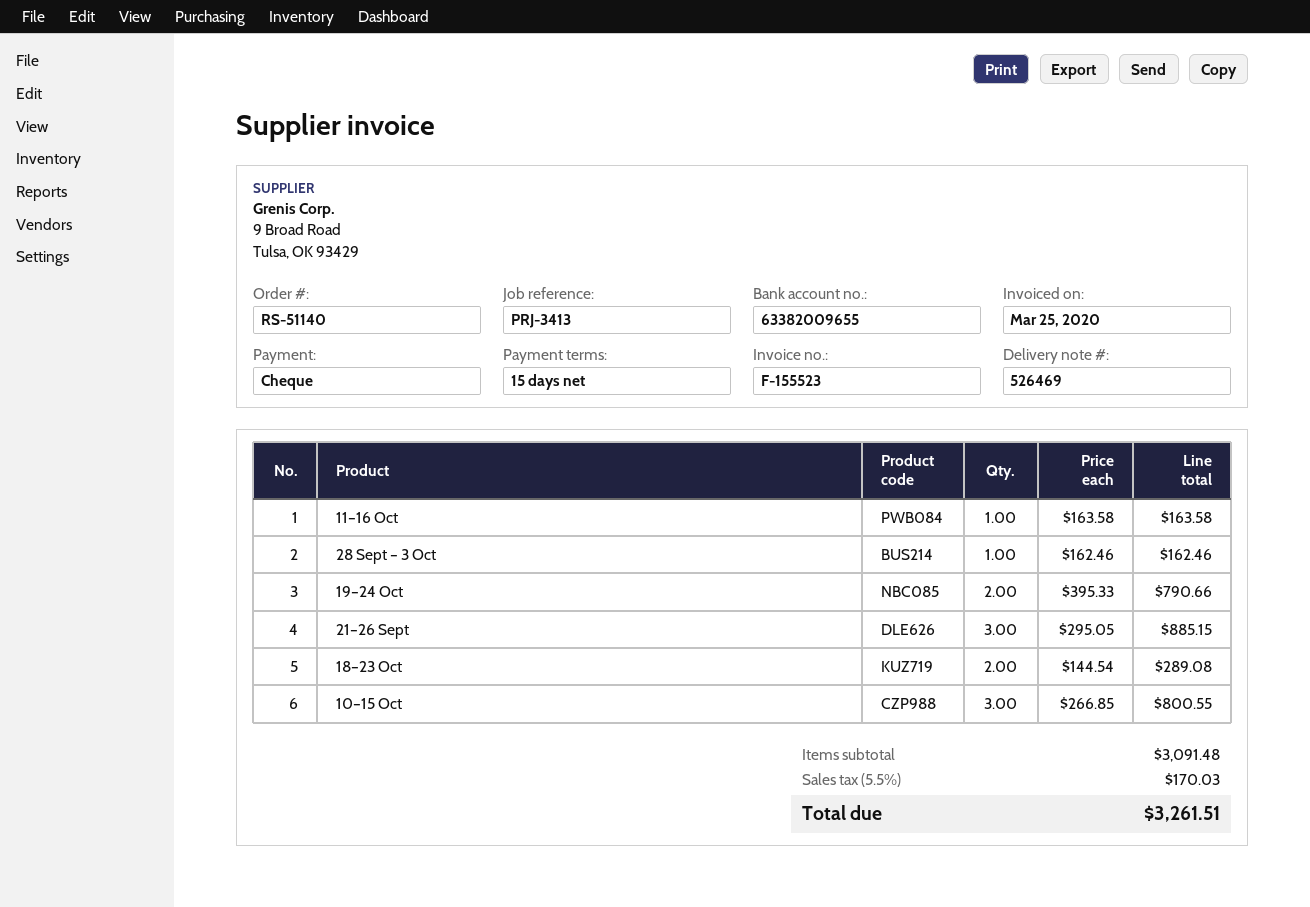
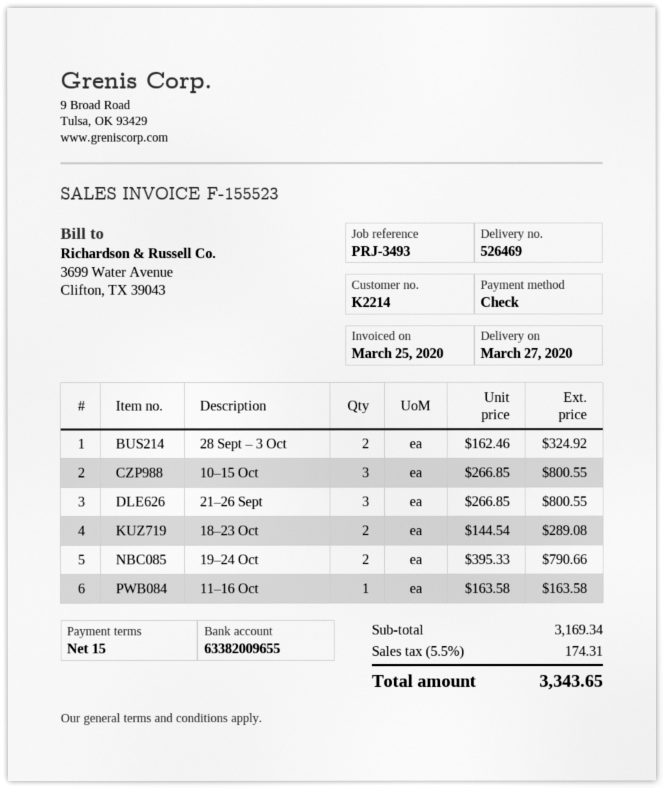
reference: PRJ-3413 -> PRJ-3493
28 Sept – 3 Oct: 1 x 162.46 = 162.46 -> 2 x 162.46 = 324.92
21–26 Sept: 3 x 295.05 = 885.15 -> 3 x 266.85 = 800.55
subtotal: 3091.48 -> 3169.34
tax: 5.5% = 170.03 -> 5.5% = 174.31
total: 3261.51 -> 3343.65

